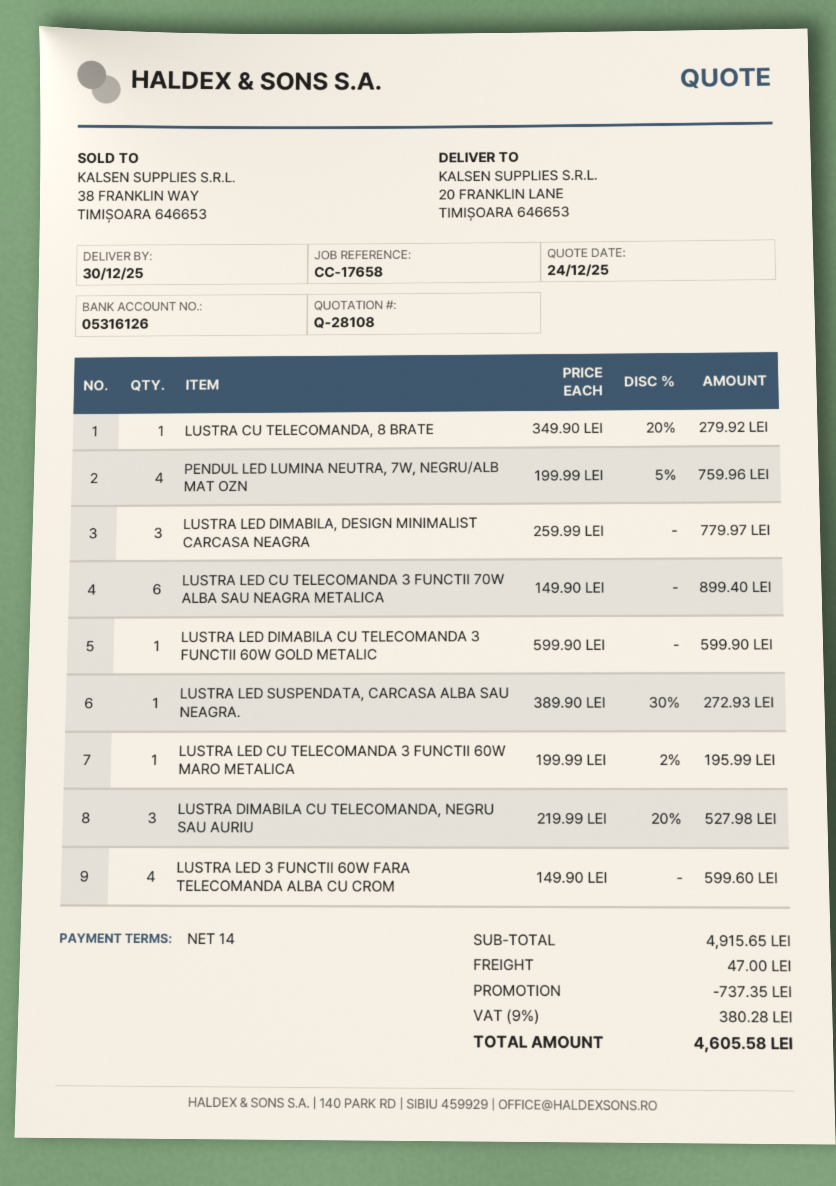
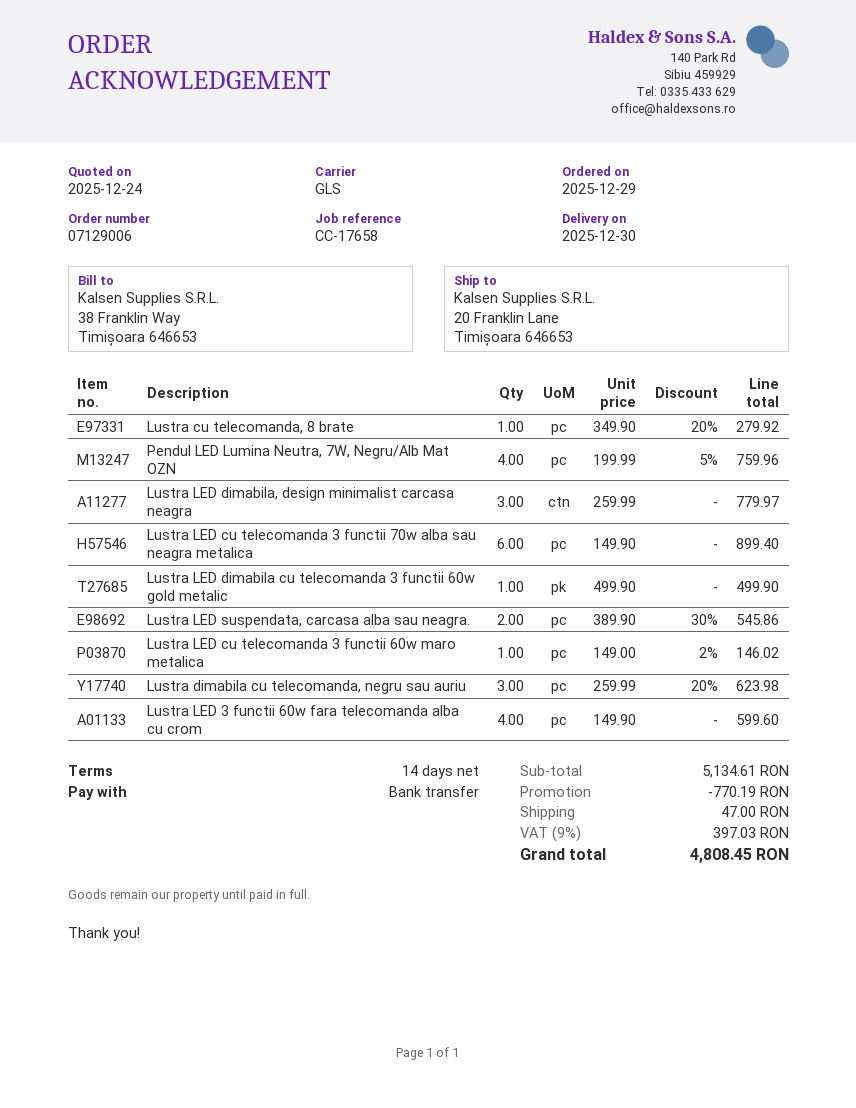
LUSTRA LED DIMABILA CU TELECOMANDA 3 FUNCTII 60W GOLD METALIC: 1 x 599.90 = 599.90 -> 1 x 499.90 = 499.90
LUSTRA LED SUSPENDATA, CARCASA ALBA SAU NEAGRA.: 1 x 389.90 - 30% = 272.93 -> 2 x 389.90 - 30% = 545.86
LUSTRA LED CU TELECOMANDA 3 FUNCTII 60W MARO METALICA: 1 x 199.99 - 2% = 195.99 -> 1 x 149.00 - 2% = 146.02
LUSTRA DIMABILA CU TELECOMANDA, NEGRU SAU AURIU: 3 x 219.99 - 20% = 527.98 -> 3 x 259.99 - 20% = 623.98
subtotal: 4915.65 -> 5134.61
discount: 737.35 -> 770.19
tax: 9% = 380.28 -> 9% = 397.03
total: 4605.58 -> 4808.45

